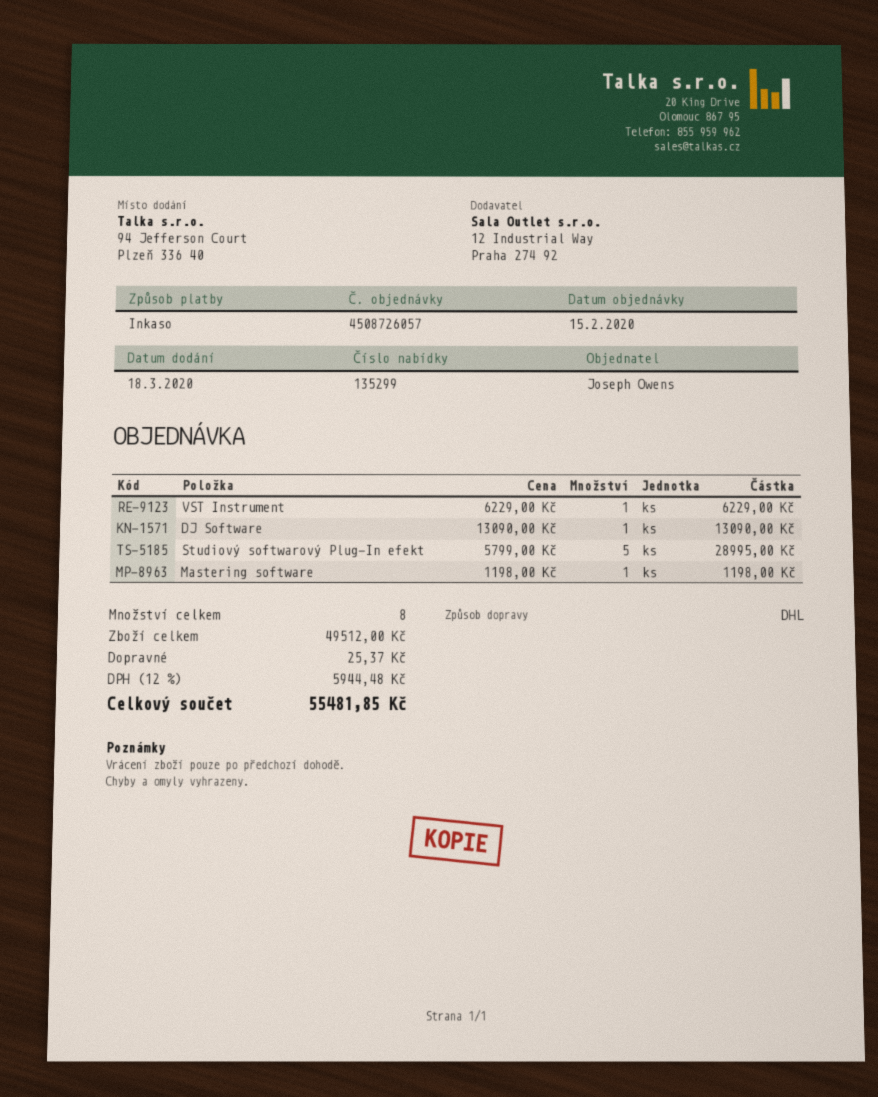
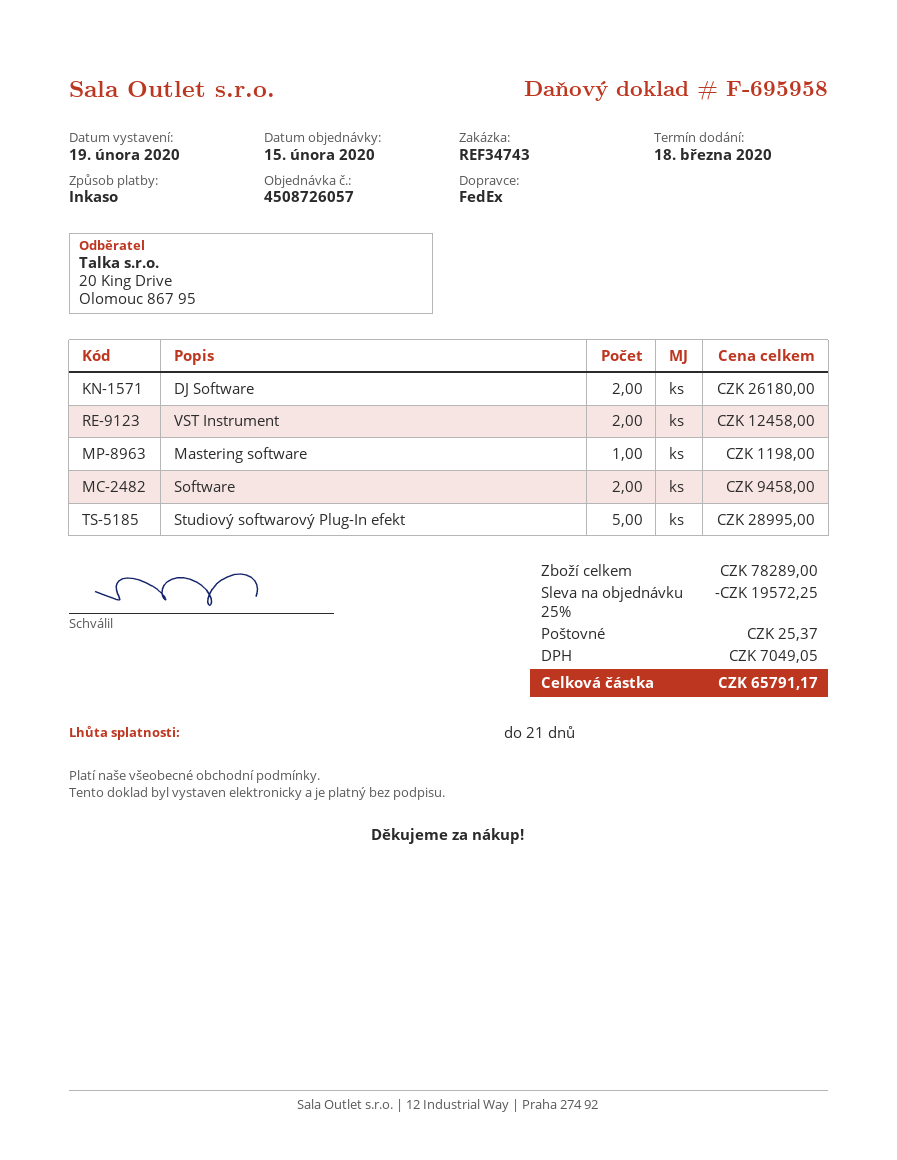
shipping method: DHL -> FedEx
VST Instrument: 1 for 6229.00 -> 2 for 12458.00
DJ Software: 1 for 13090.00 -> 2 for 26180.00
Software: none -> 2 for 9458.00
subtotal: 49512.00 -> 78289.00
discount: none -> 25% = 19572.25
tax: 5944.48 -> 7049.05
total: 55481.85 -> 65791.17

